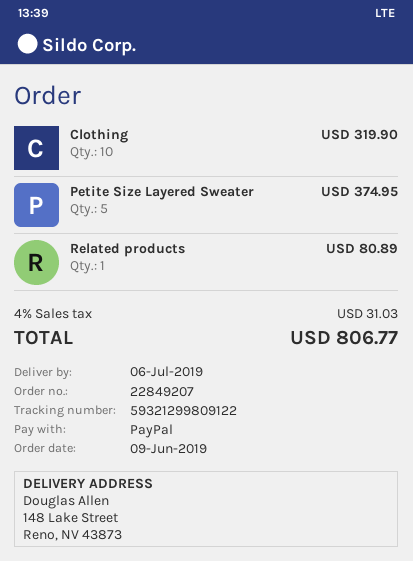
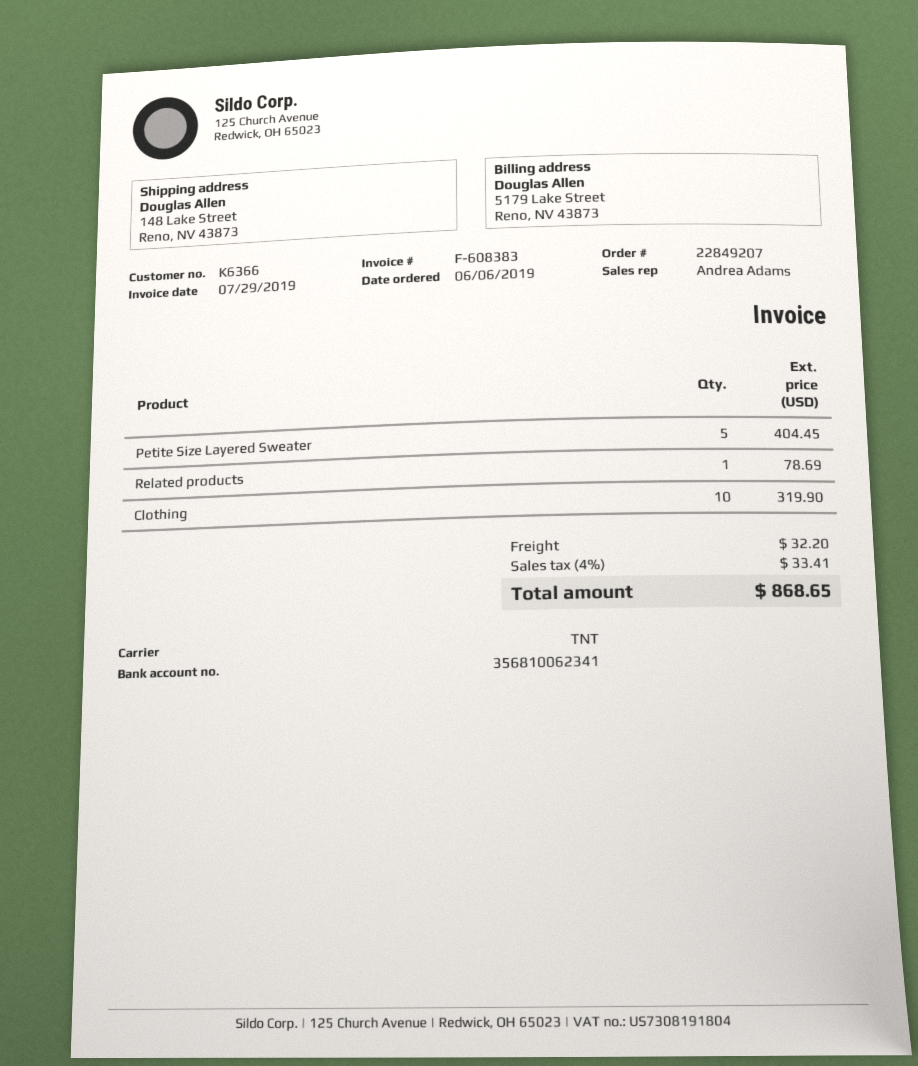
order date: 2019-06-09 -> 2019-06-06
Petite Size Layered Sweater: 5 for 374.95 -> 5 for 404.45
Related products: 1 for 80.89 -> 1 for 78.69
shipping: none -> 32.20
tax: 4% = 31.03 -> 4% = 33.41
total: 806.77 -> 868.65

